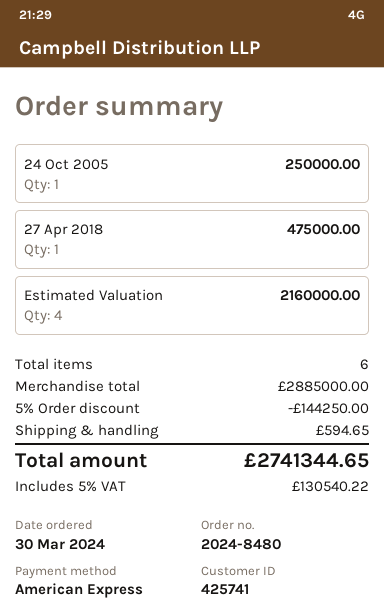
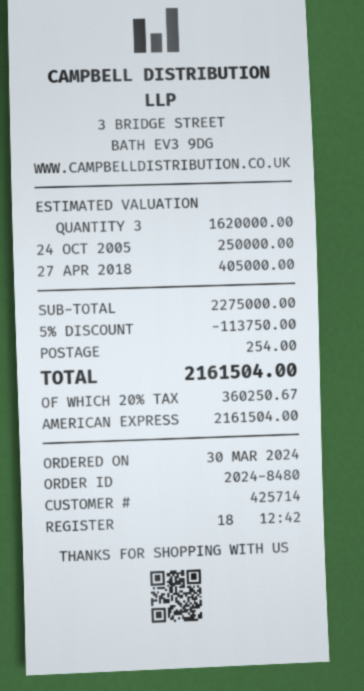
customer number: 425741 -> 425714
27 Apr 2018: 1 for 475000.00 -> 1 for 405000.00
Estimated Valuation: 4 for 2160000.00 -> 3 for 1620000.00
subtotal: 2885000.00 -> 2275000.00
discount: 5% = 144250.00 -> 5% = 113750.00
shipping: 594.65 -> 254.00
tax: 5% = 130540.22 -> 20% = 360250.67
total: 2741344.65 -> 2161504.00

